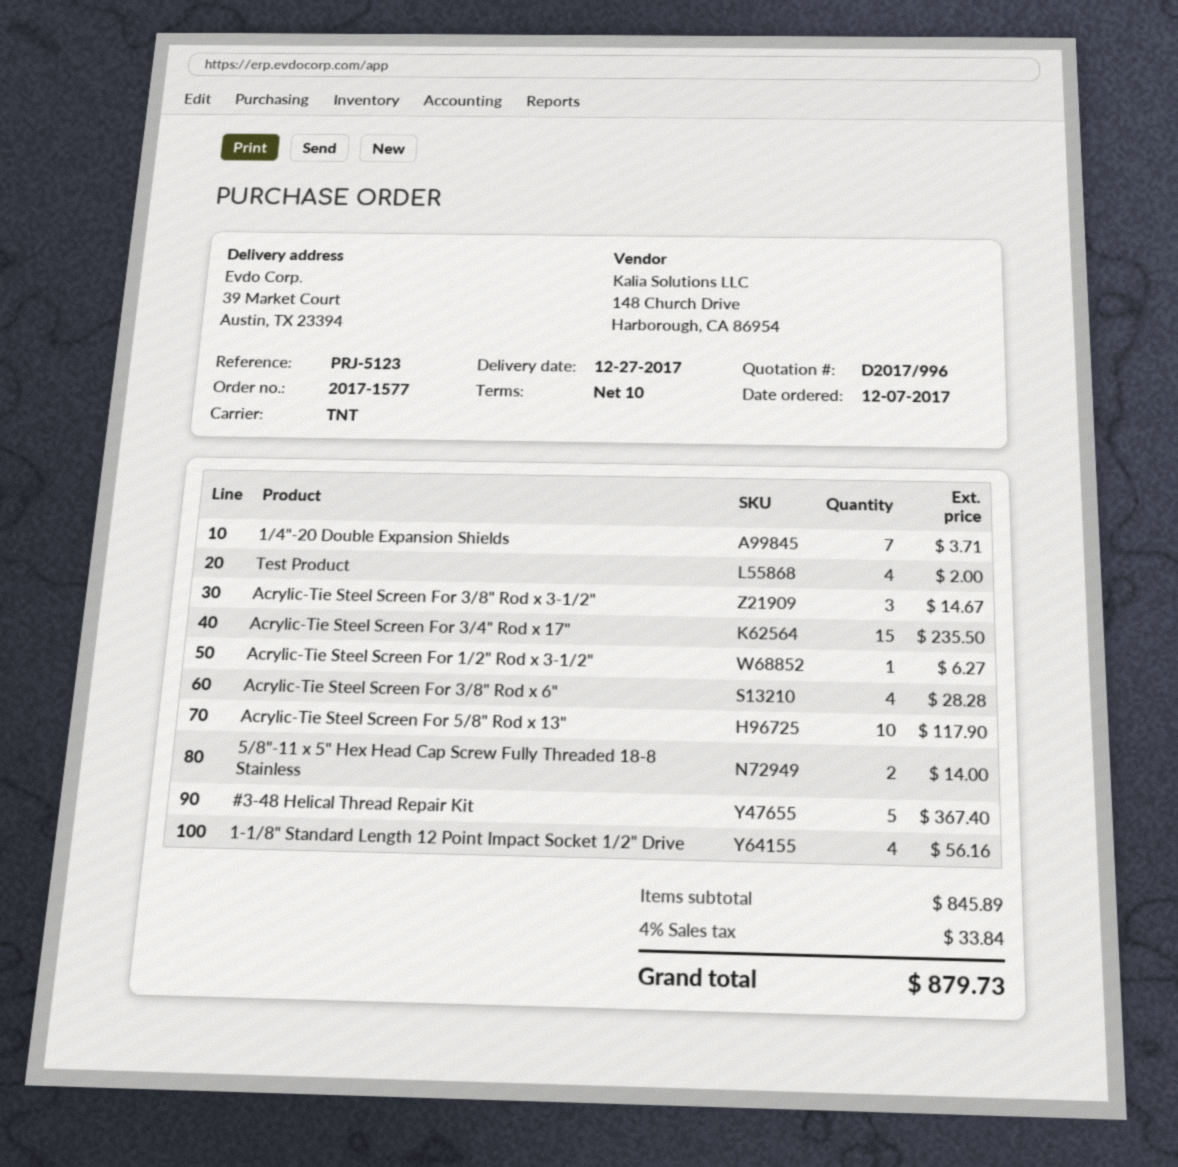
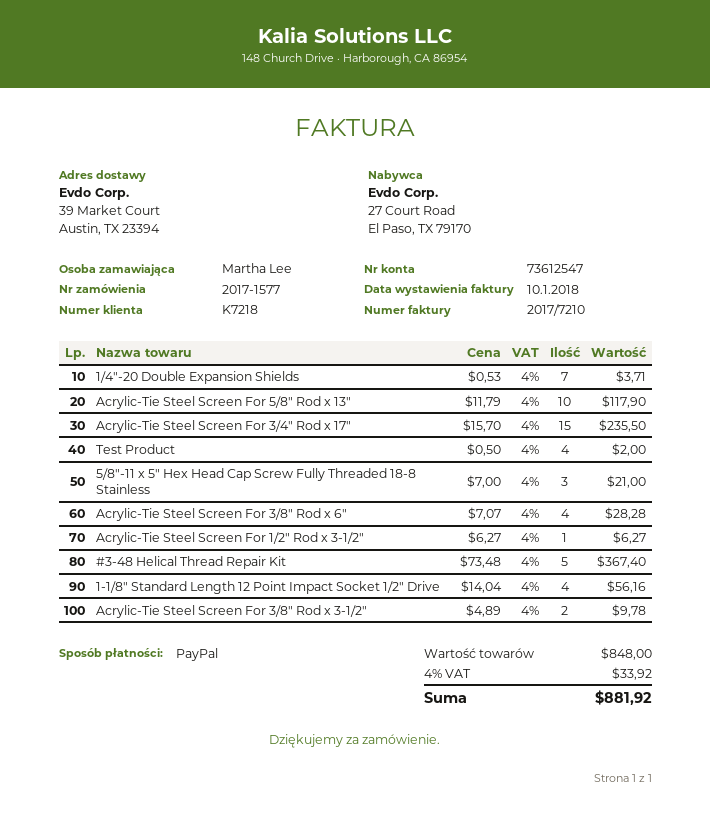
Acrylic-Tie Steel Screen For 3/8" Rod x 3-1/2": 3 for 14.67 -> 2 for 9.78
5/8"-11 x 5" Hex Head Cap Screw Fully Threaded 18-8 Stainless: 2 for 14.00 -> 3 for 21.00
subtotal: 845.89 -> 848.00
tax: 4% = 33.84 -> 4% = 33.92
total: 879.73 -> 881.92

